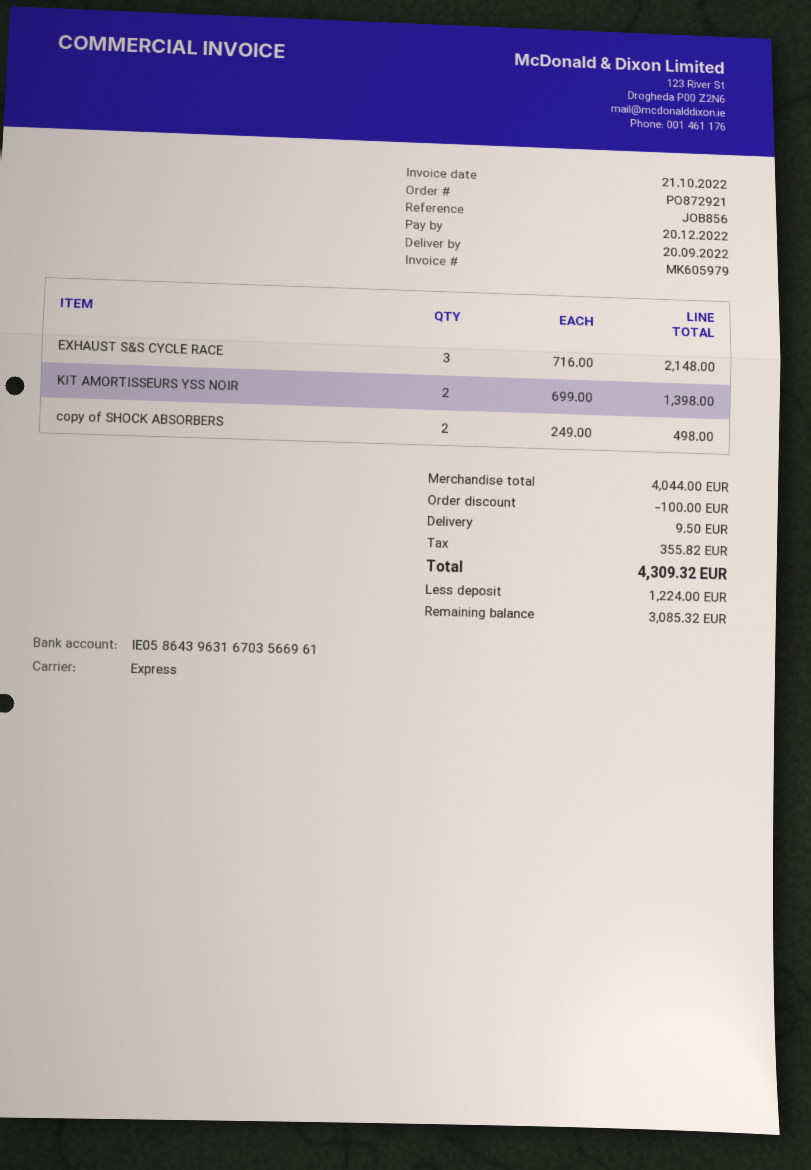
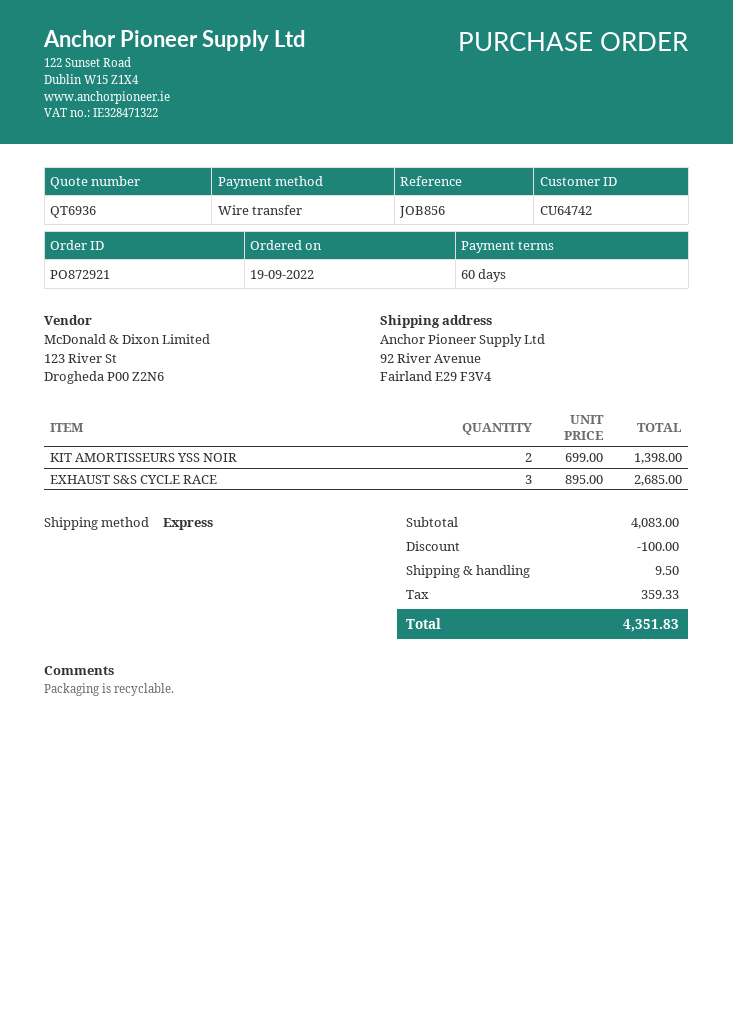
EXHAUST S&S CYCLE RACE: 3 x 716.00 = 2148.00 -> 3 x 895.00 = 2685.00
copy of SHOCK ABSORBERS: 2 x 249.00 = 498.00 -> none
subtotal: 4044.00 -> 4083.00
tax: 355.82 -> 359.33
total: 4309.32 -> 4351.83

